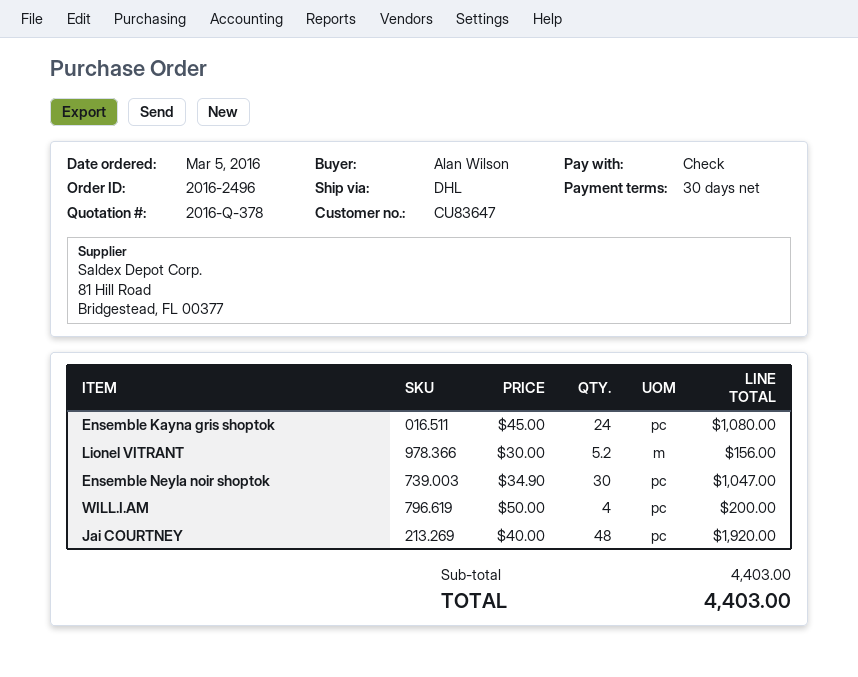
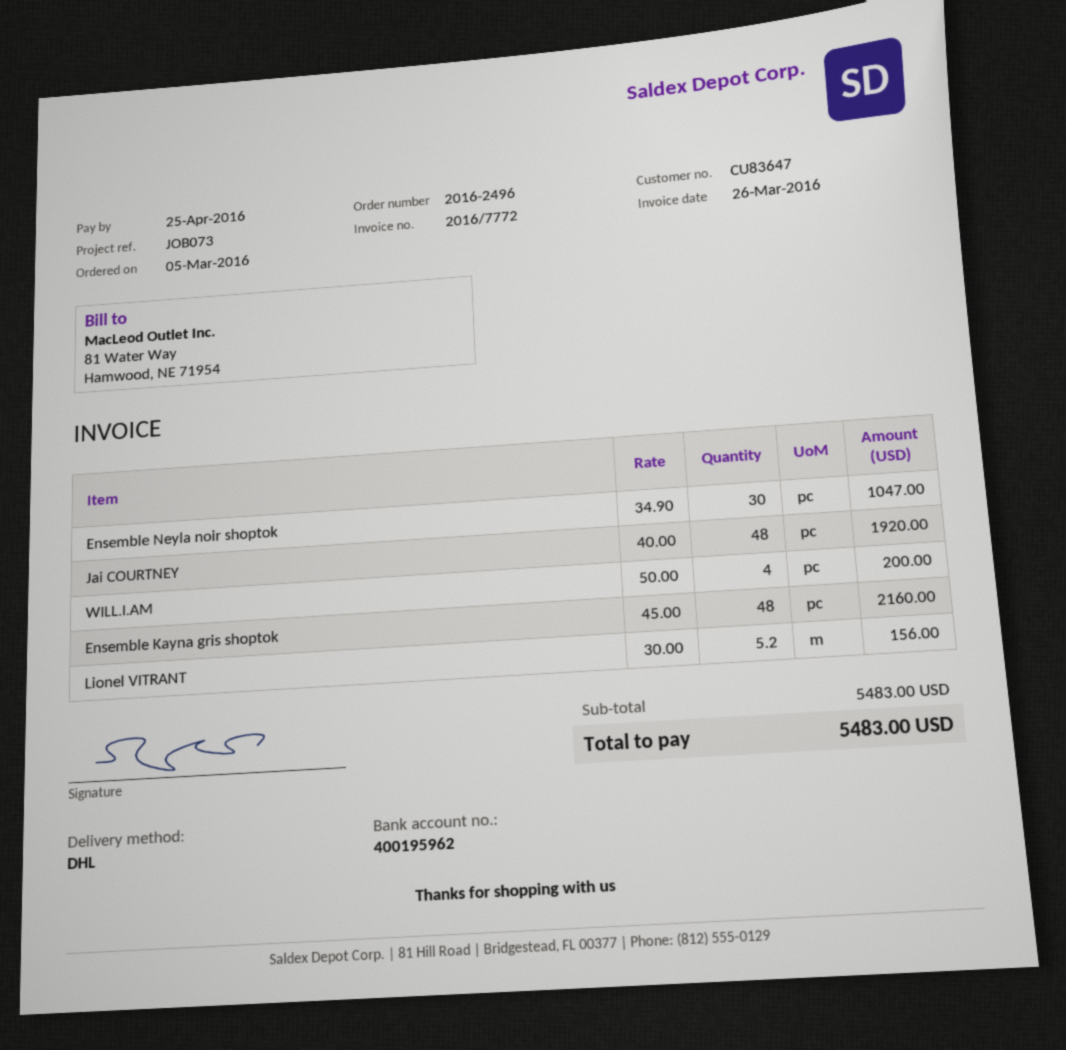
Ensemble Kayna gris shoptok: 24 x 45.00 = 1080.00 -> 48 x 45.00 = 2160.00
subtotal: 4403.00 -> 5483.00
total: 4403.00 -> 5483.00

